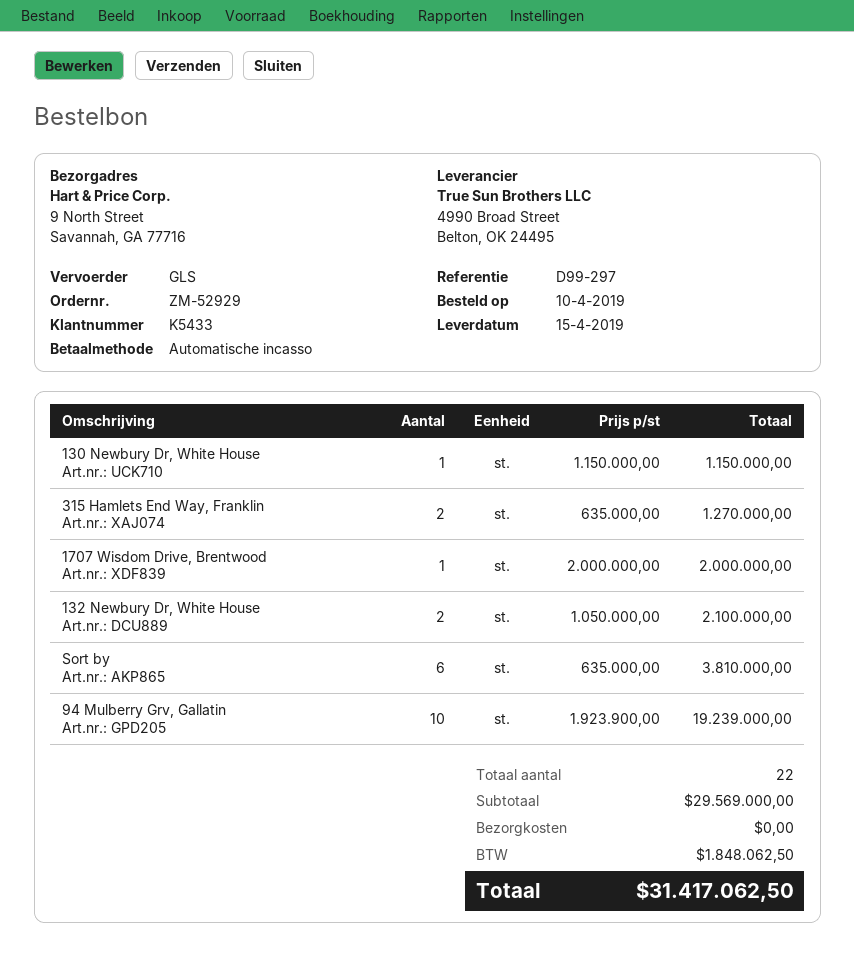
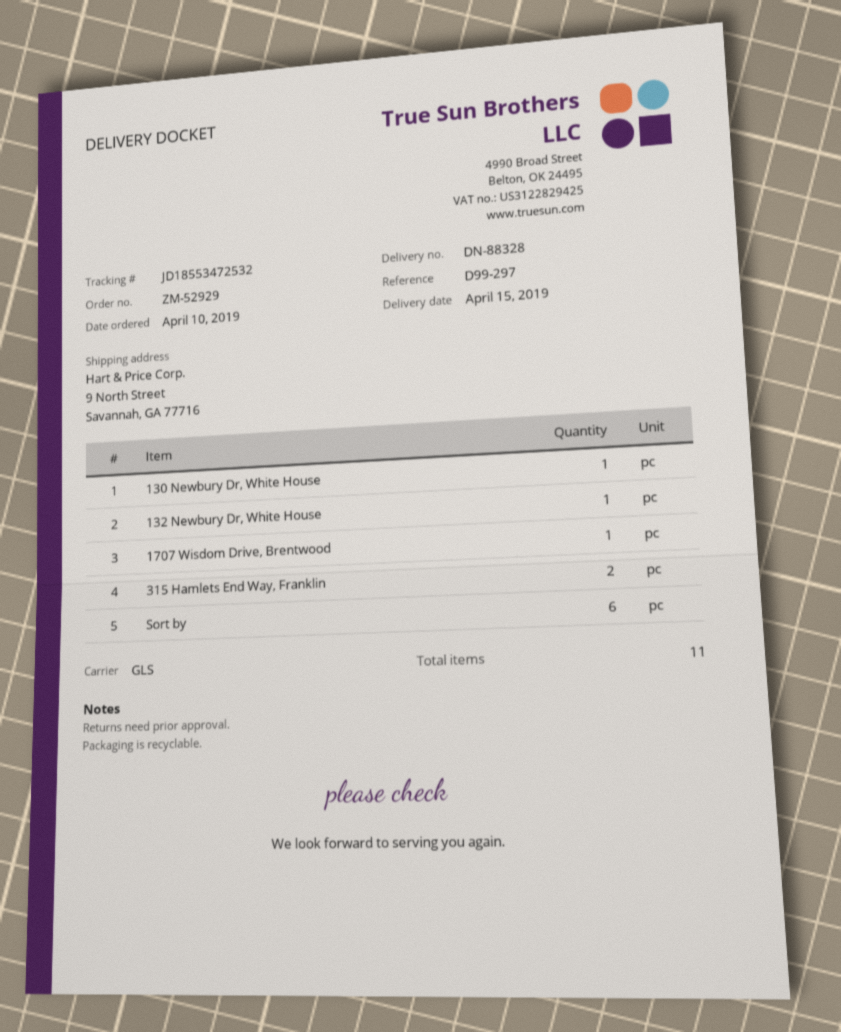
132 Newbury Dr, White House: 2 -> 1
94 Mulberry Grv, Gallatin: 10 -> none
total quantity: 22 -> 11

